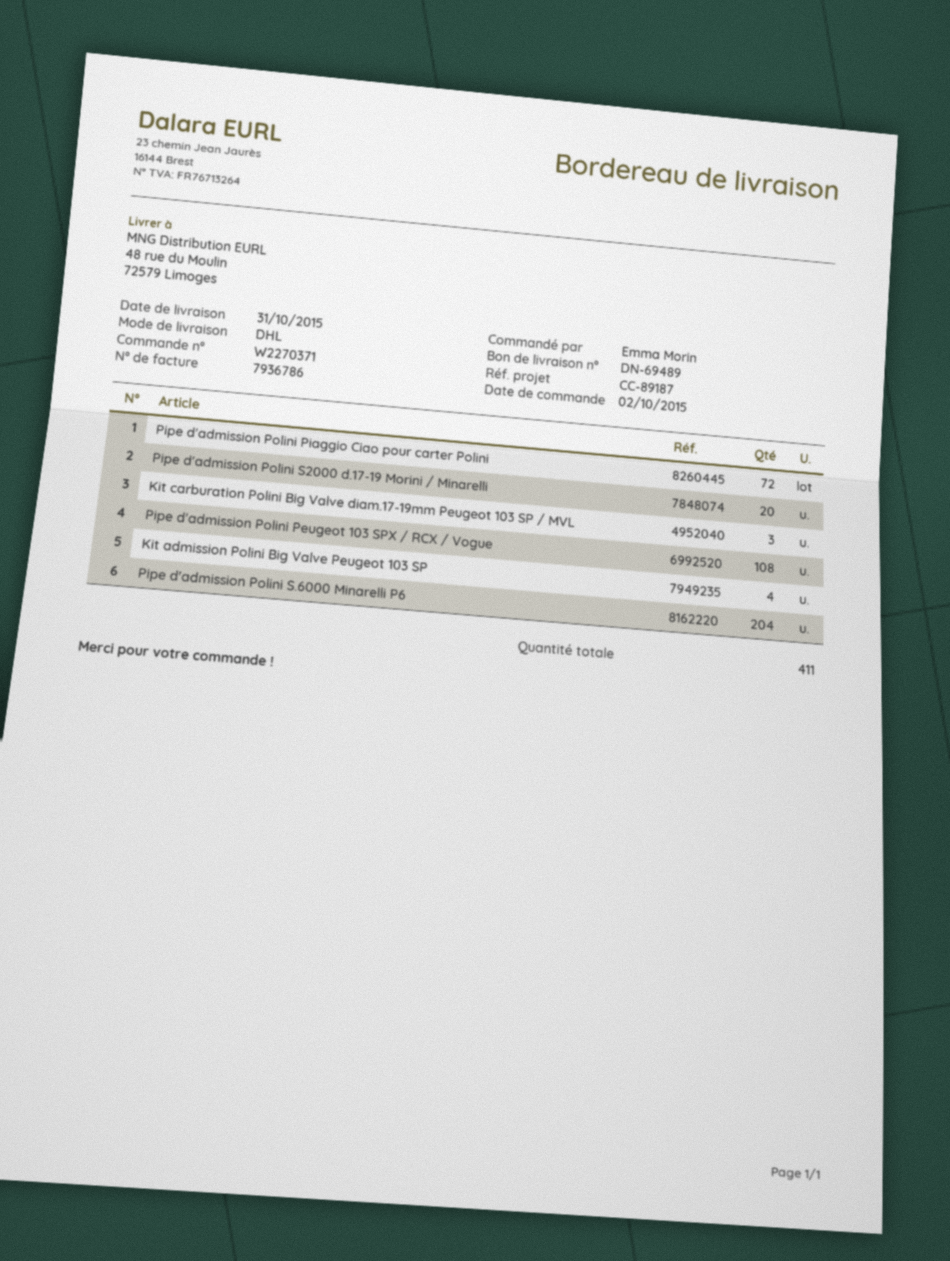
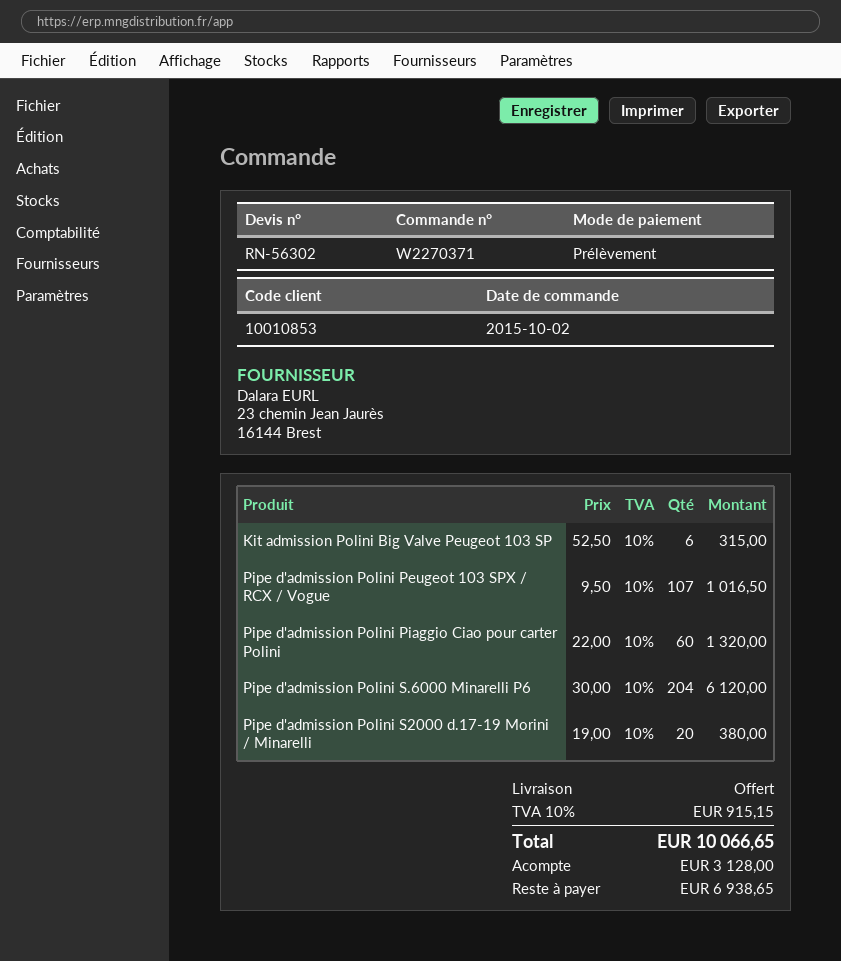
Pipe d'admission Polini Piaggio Ciao pour carter Polini: 72 -> 60
Kit carburation Polini Big Valve diam.17-19mm Peugeot 103 SP / MVL: 3 -> none
Pipe d'admission Polini Peugeot 103 SPX / RCX / Vogue: 108 -> 107
Kit admission Polini Big Valve Peugeot 103 SP: 4 -> 6

